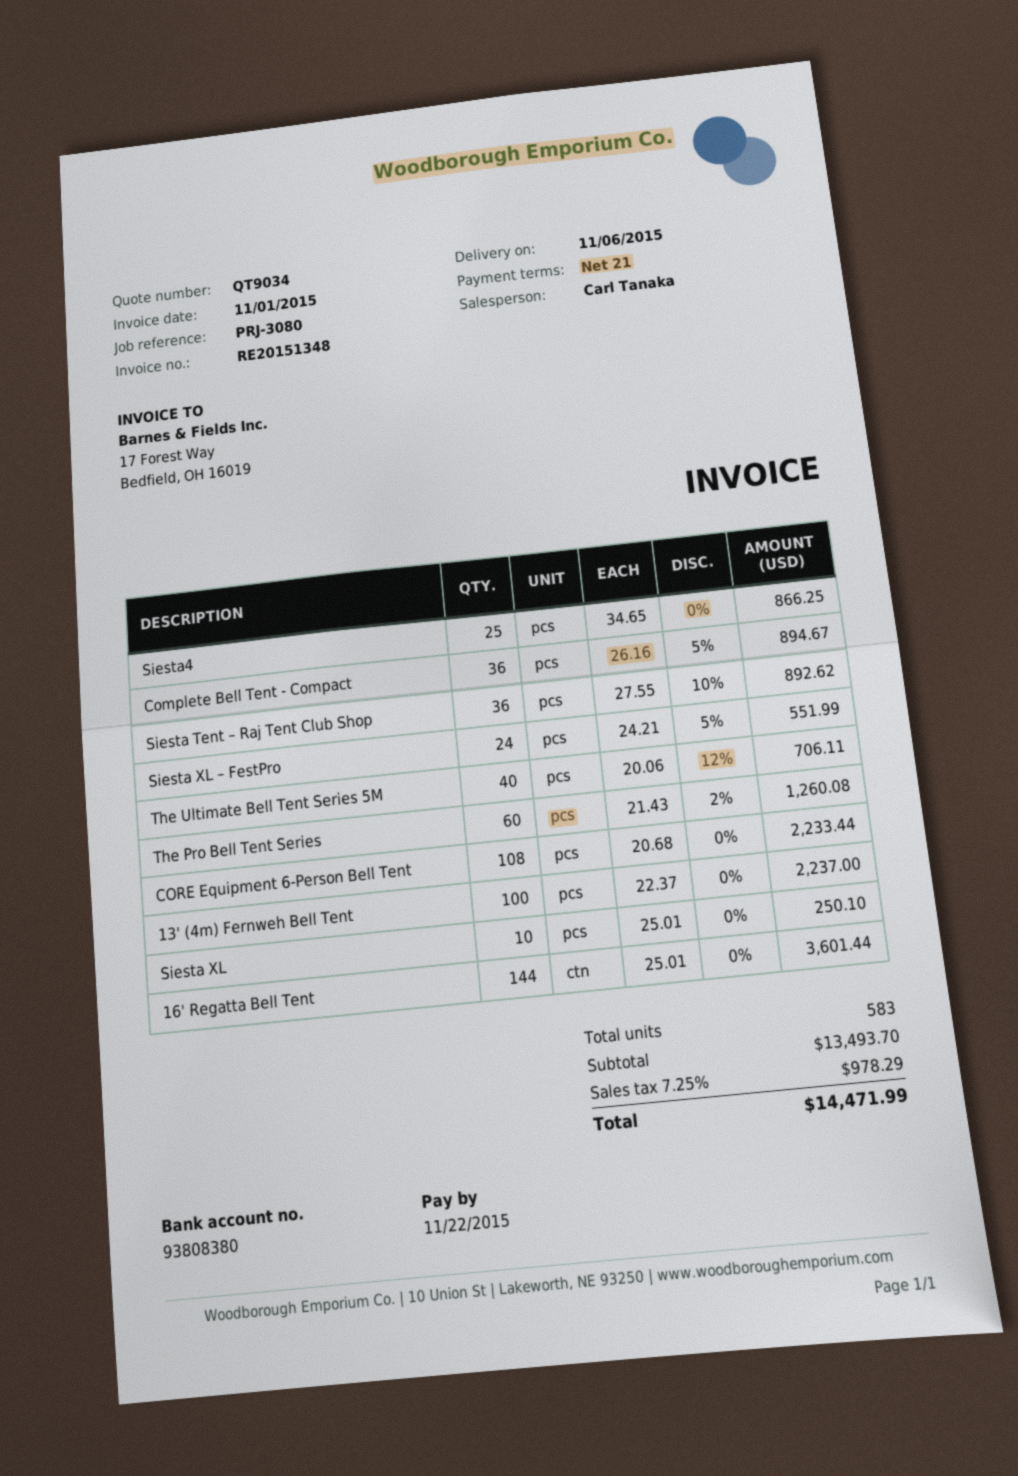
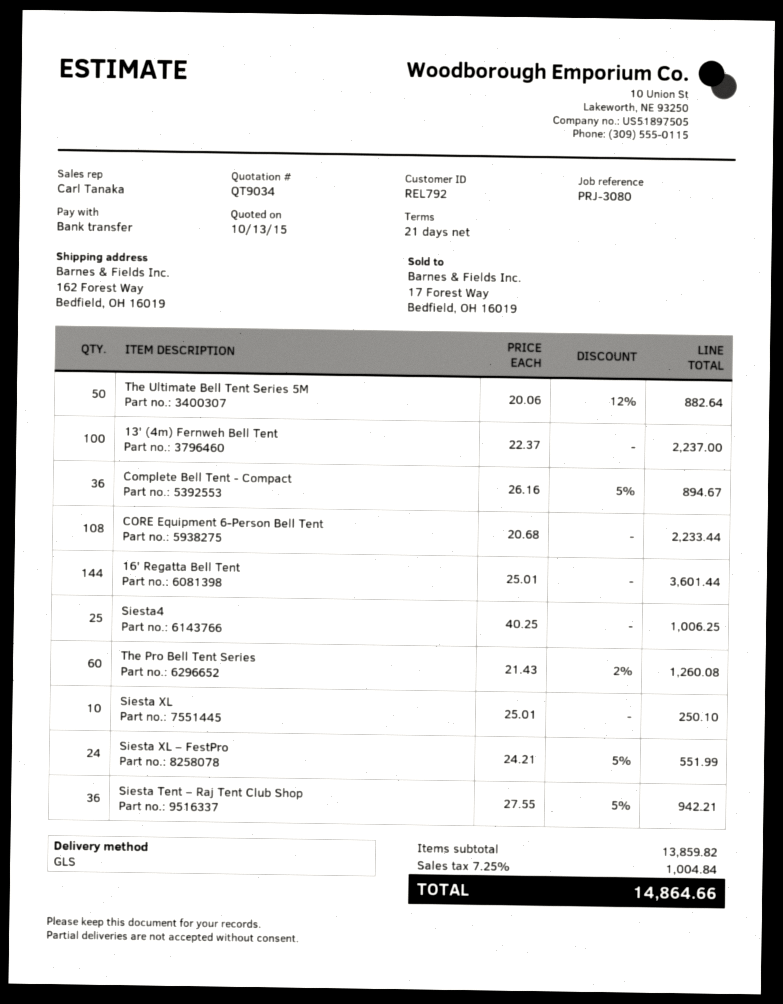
Siesta4: 25 x 34.65 = 866.25 -> 25 x 40.25 = 1006.25
Siesta Tent – Raj Tent Club Shop: 36 x 27.55 - 10% = 892.62 -> 36 x 27.55 - 5% = 942.21
The Ultimate Bell Tent Series 5M: 40 x 20.06 - 12% = 706.11 -> 50 x 20.06 - 12% = 882.64
subtotal: 13493.70 -> 13859.82
tax: 7.25% = 978.29 -> 7.25% = 1004.84
total: 14471.99 -> 14864.66

